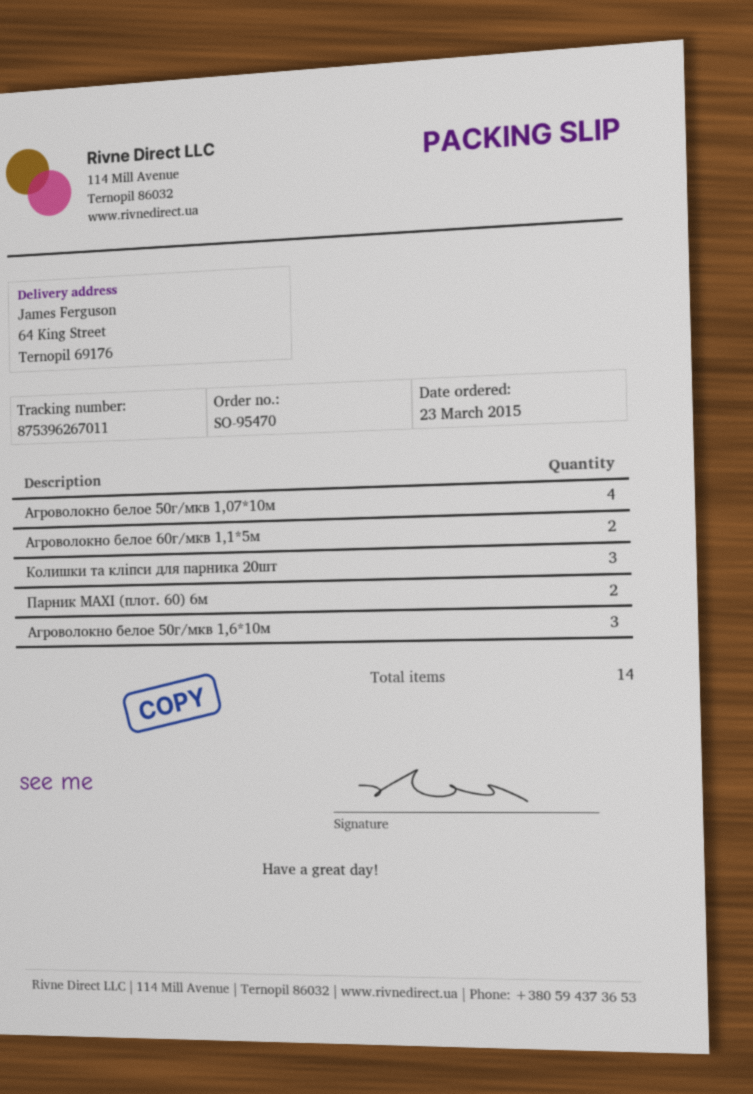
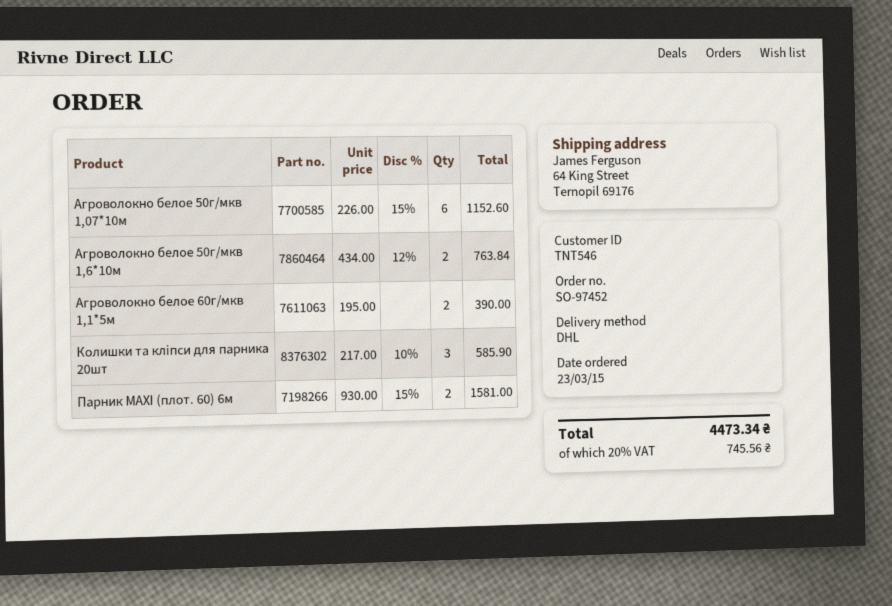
order number: SO-95470 -> SO-97452
Агроволокно белое 50г/мкв 1,07*10м: 4 -> 6
Агроволокно белое 50г/мкв 1,6*10м: 3 -> 2

